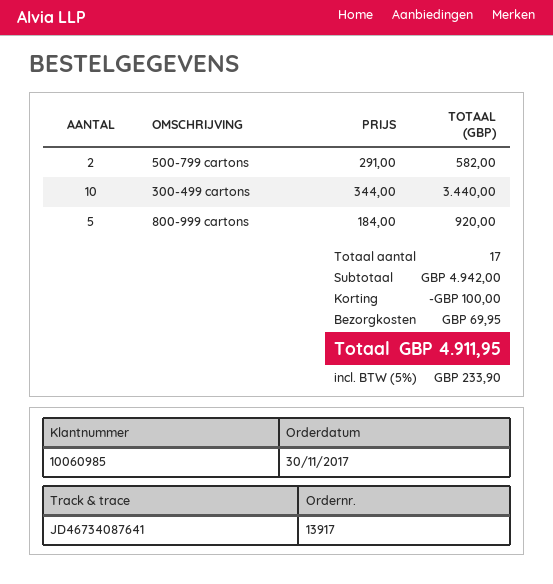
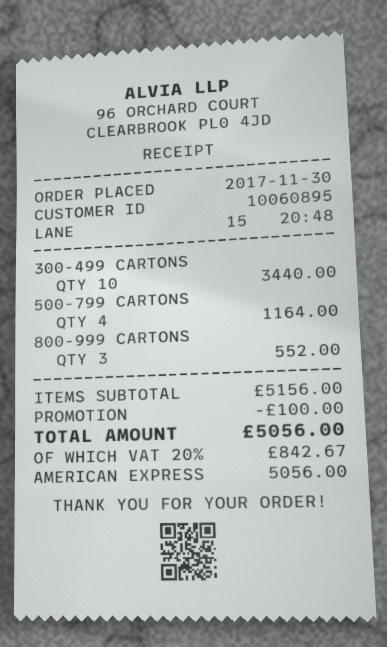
customer number: 10060985 -> 10060895
500-799 cartons: 2 for 582.00 -> 4 for 1164.00
800-999 cartons: 5 for 920.00 -> 3 for 552.00
subtotal: 4942.00 -> 5156.00
shipping: 69.95 -> none
tax: 5% = 233.90 -> 20% = 842.67
total: 4911.95 -> 5056.00

